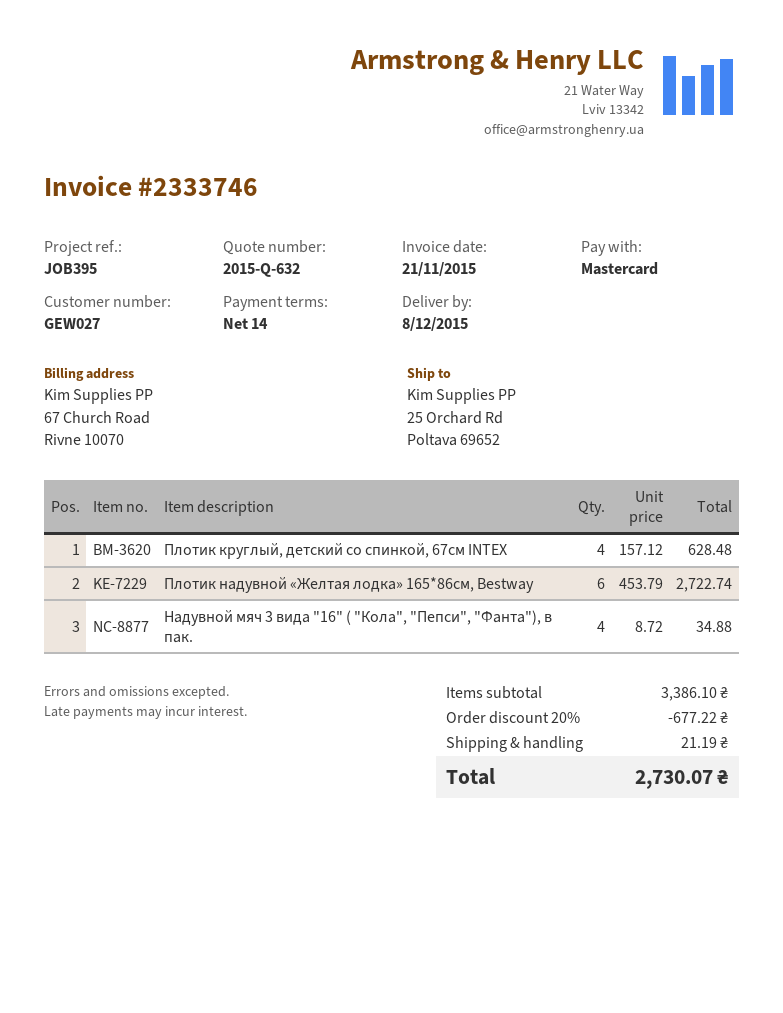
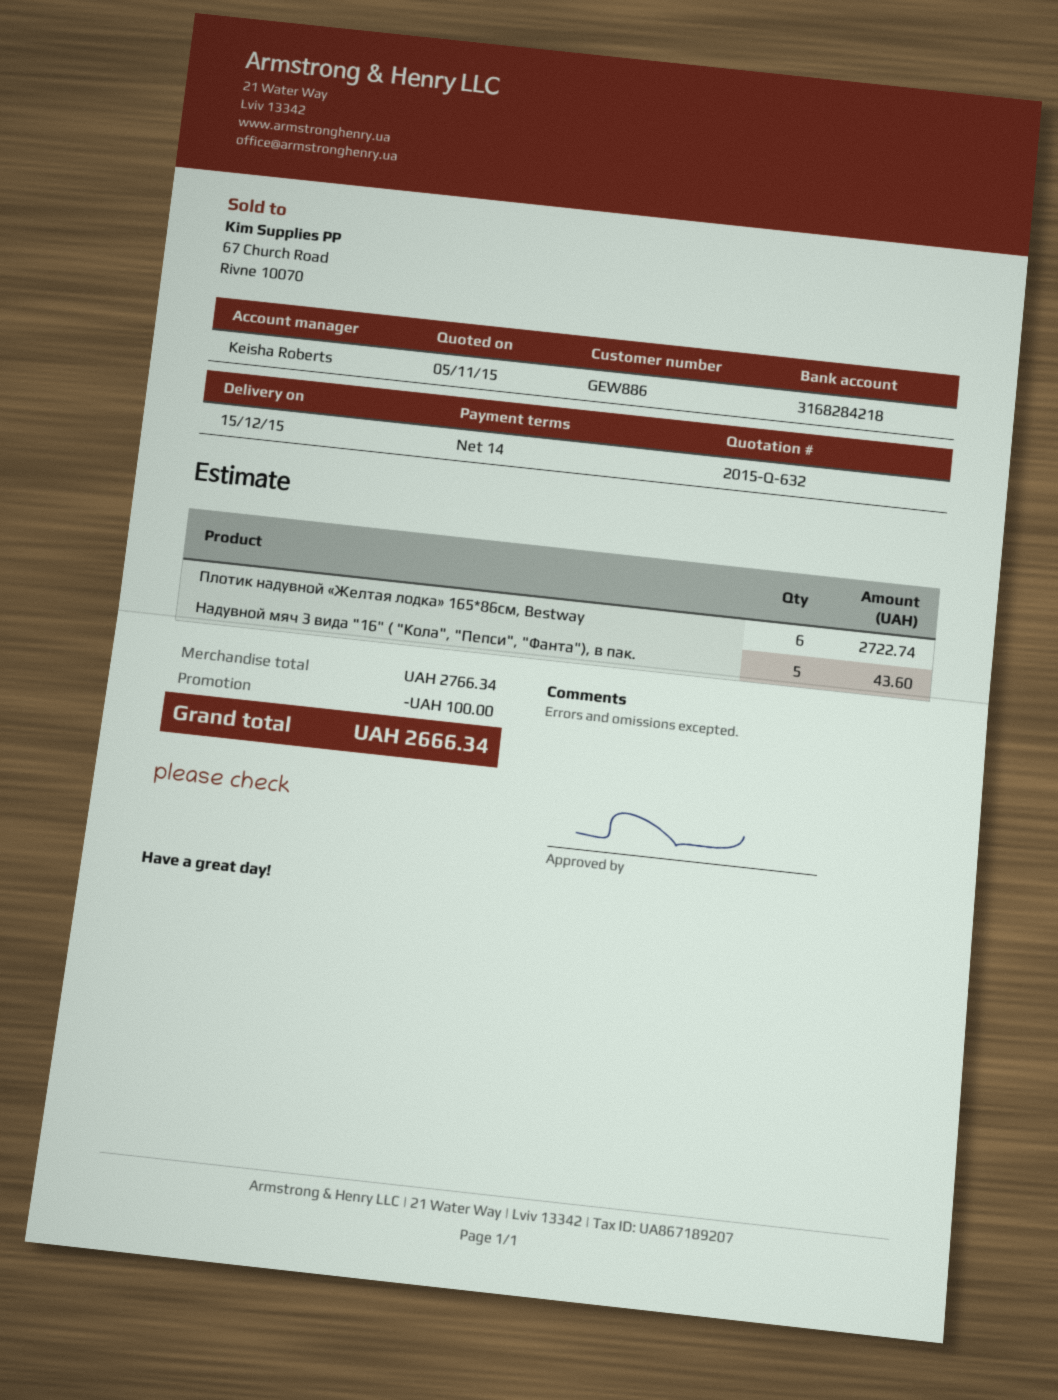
delivery date: 2015-12-08 -> 2015-12-15
customer number: GEW027 -> GEW886
Плотик круглый, детский со спинкой, 67см INTEX: 4 for 628.48 -> none
Надувной мяч 3 вида "16" ( "Кола", "Пепси", "Фанта"), в пак.: 4 for 34.88 -> 5 for 43.60
subtotal: 3386.10 -> 2766.34
discount: 677.22 -> 100.00
shipping: 21.19 -> none
total: 2730.07 -> 2666.34

